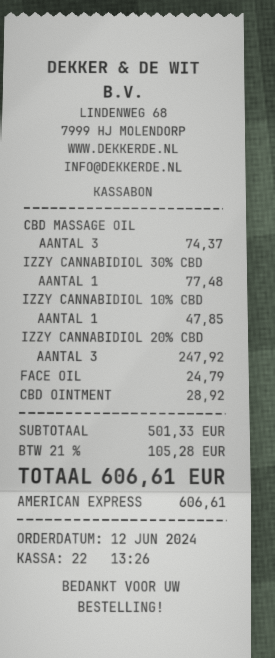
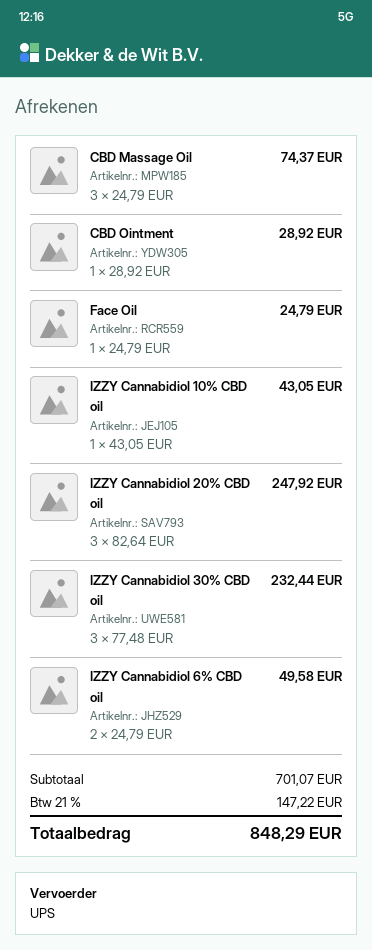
IZZY CANNABIDIOL 30% CBD: 1 for 77.48 -> 3 for 232.44
IZZY CANNABIDIOL 10% CBD: 1 for 47.85 -> 1 for 43.05
IZZY Cannabidiol 6% CBD oil: none -> 2 for 49.58
subtotal: 501.33 -> 701.07
tax: 21% = 105.28 -> 21% = 147.22
total: 606.61 -> 848.29

